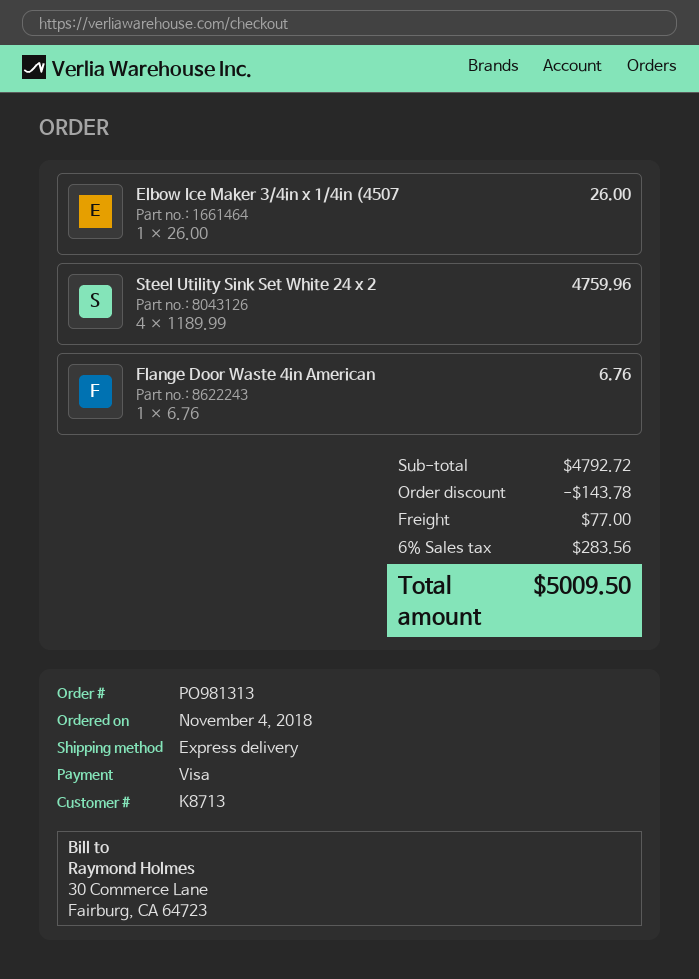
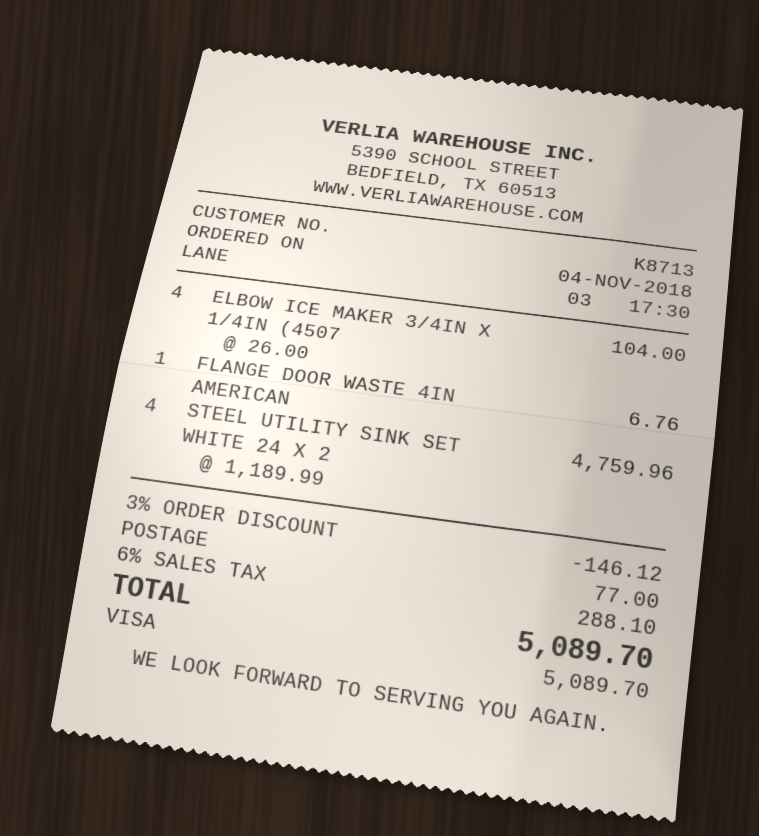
Elbow Ice Maker 3/4in x 1/4in (4507: 1 x 26.00 = 26.00 -> 4 x 26.00 = 104.00
discount: 143.78 -> 146.12
tax: 6% = 283.56 -> 6% = 288.10
total: 5009.50 -> 5089.70

